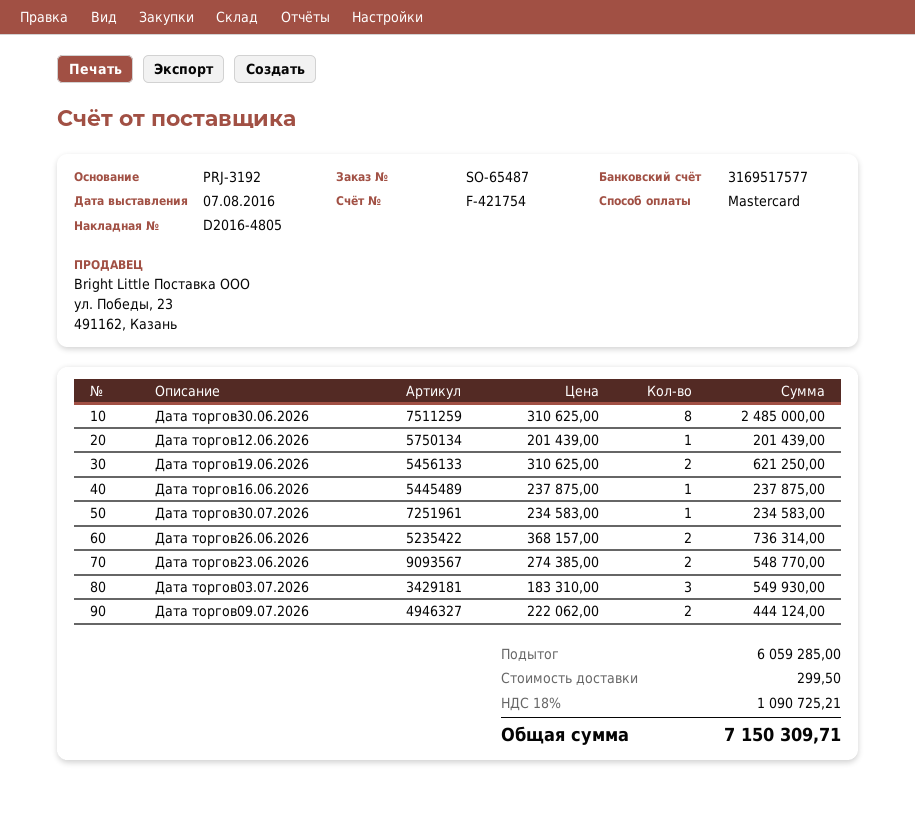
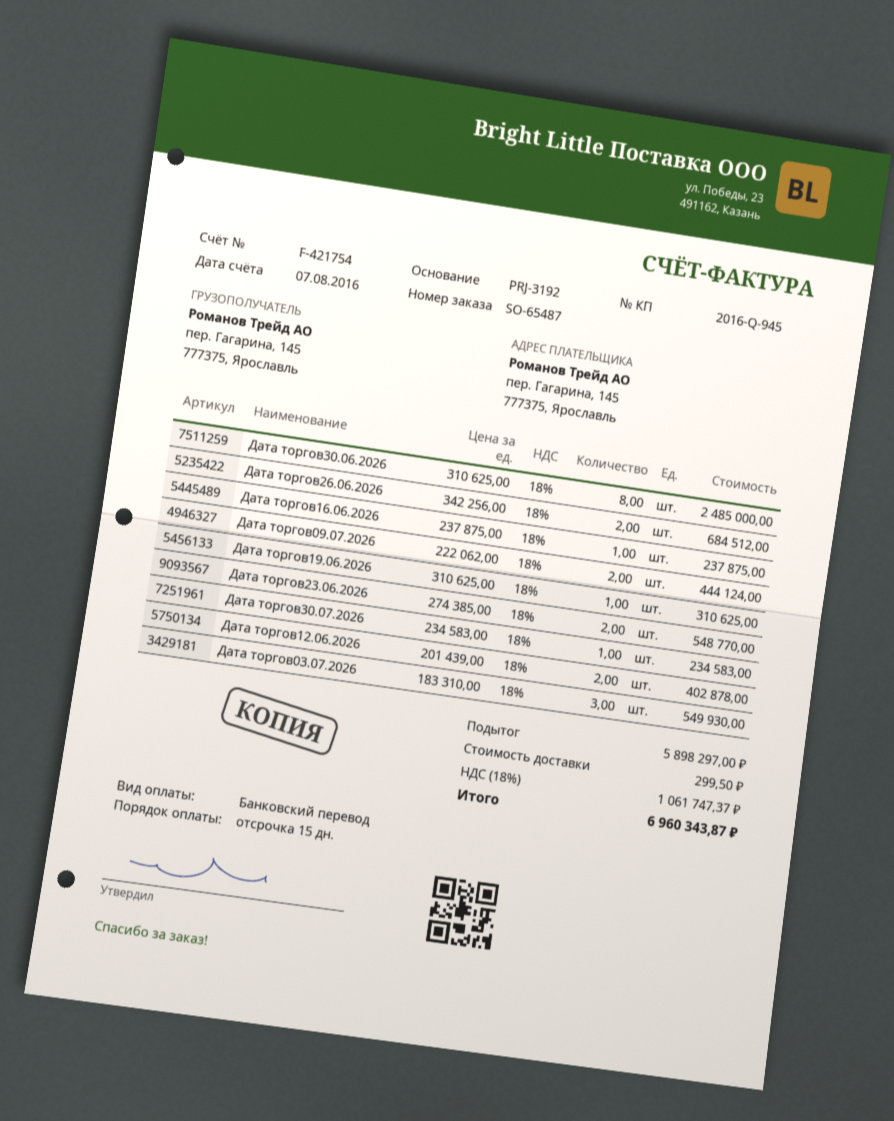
payment method: Mastercard -> bank transfer
Дата торгов12.06.2026: 1 x 201439.00 = 201439.00 -> 2 x 201439.00 = 402878.00
Дата торгов19.06.2026: 2 x 310625.00 = 621250.00 -> 1 x 310625.00 = 310625.00
Дата торгов26.06.2026: 2 x 368157.00 = 736314.00 -> 2 x 342256.00 = 684512.00
subtotal: 6059285.00 -> 5898297.00
tax: 18% = 1090725.21 -> 18% = 1061747.37
total: 7150309.71 -> 6960343.87

